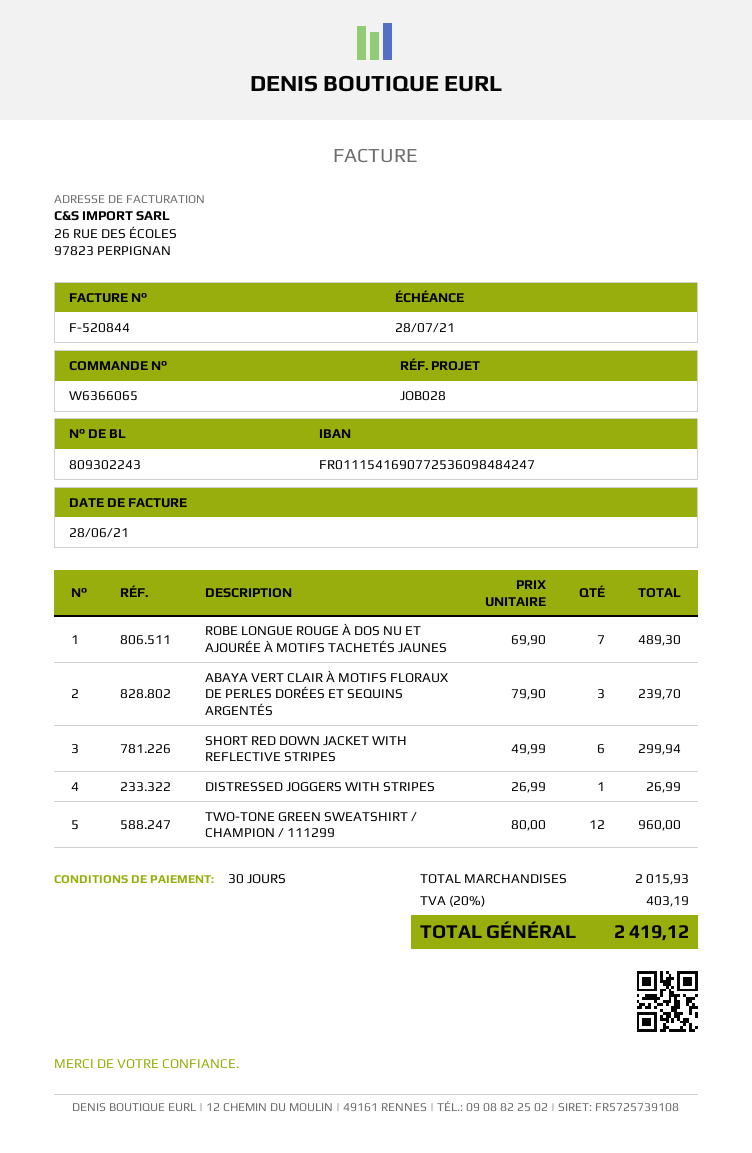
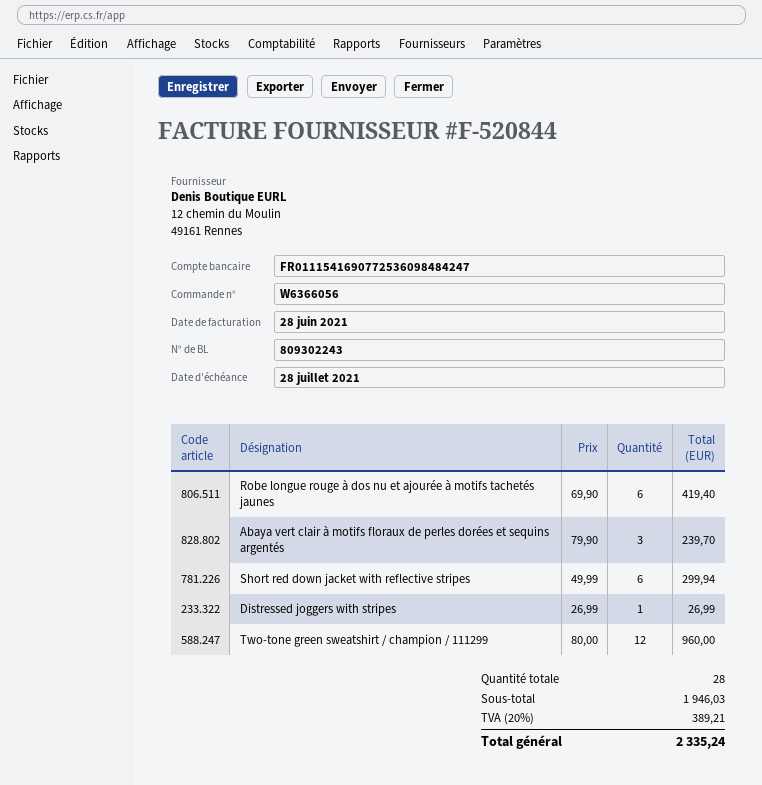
order number: W6366065 -> W6366056
ROBE LONGUE ROUGE À DOS NU ET AJOURÉE À MOTIFS TACHETÉS JAUNES: 7 x 69.90 = 489.30 -> 6 x 69.90 = 419.40
subtotal: 2015.93 -> 1946.03
tax: 20% = 403.19 -> 20% = 389.21
total: 2419.12 -> 2335.24

